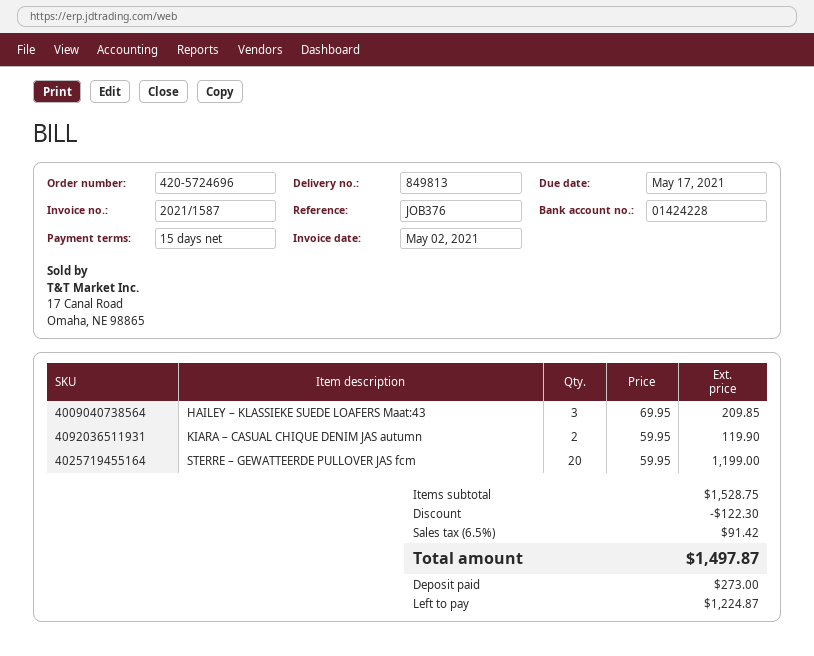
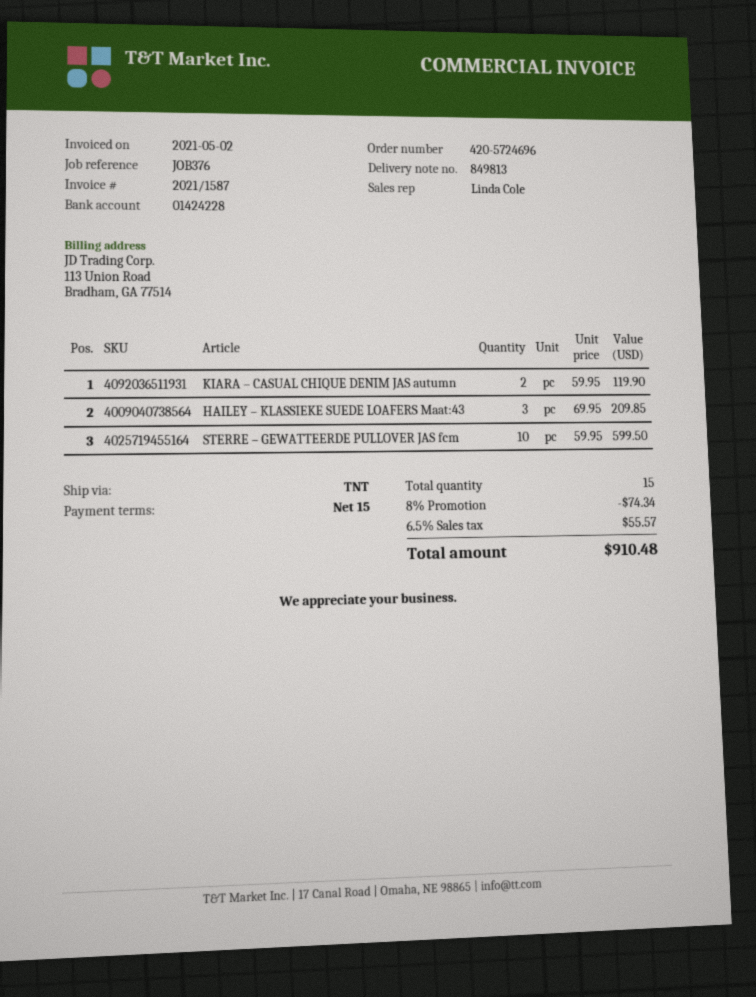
STERRE – GEWATTEERDE PULLOVER JAS fcm: 20 x 59.95 = 1199.00 -> 10 x 59.95 = 599.50
discount: 122.30 -> 74.34
tax: 6.5% = 91.42 -> 6.5% = 55.57
total: 1497.87 -> 910.48

